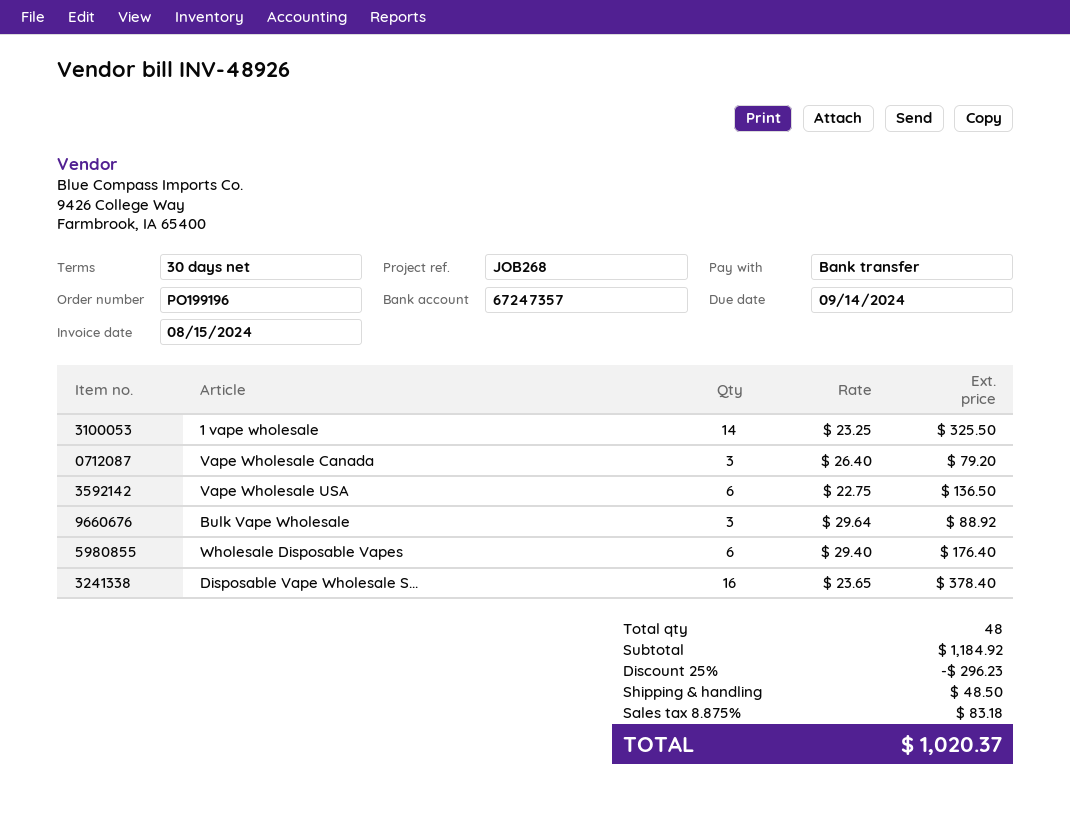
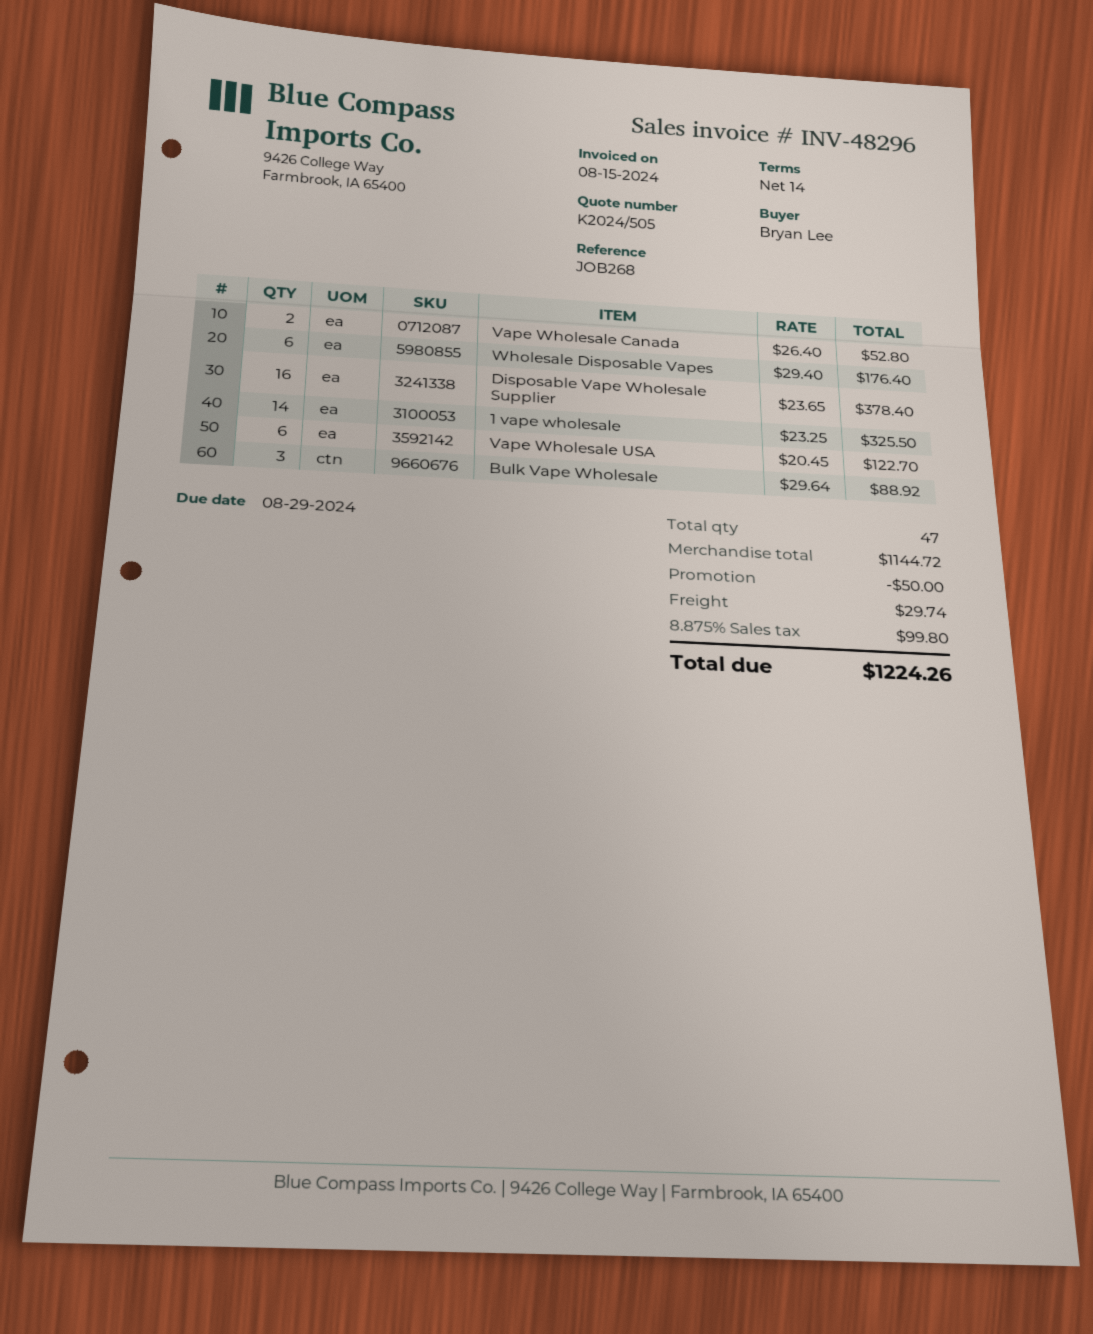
invoice number: INV-48926 -> INV-48296
payment terms: 30 days -> 14 days
due date: 2024-09-14 -> 2024-08-29
Vape Wholesale Canada: 3 x 26.40 = 79.20 -> 2 x 26.40 = 52.80
Vape Wholesale USA: 6 x 22.75 = 136.50 -> 6 x 20.45 = 122.70
total quantity: 48 -> 47
subtotal: 1184.92 -> 1144.72
discount: 296.23 -> 50.00
shipping: 48.50 -> 29.74
tax: 8.875% = 83.18 -> 8.875% = 99.80
total: 1020.37 -> 1224.26

